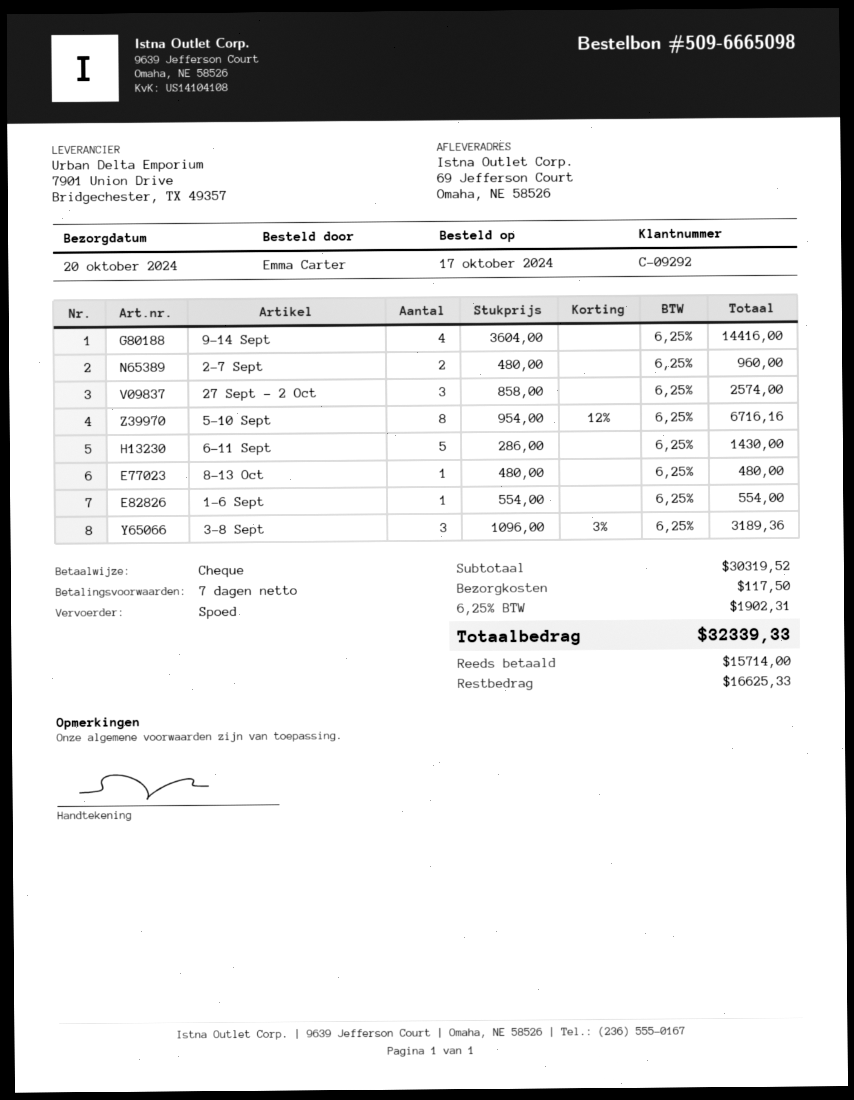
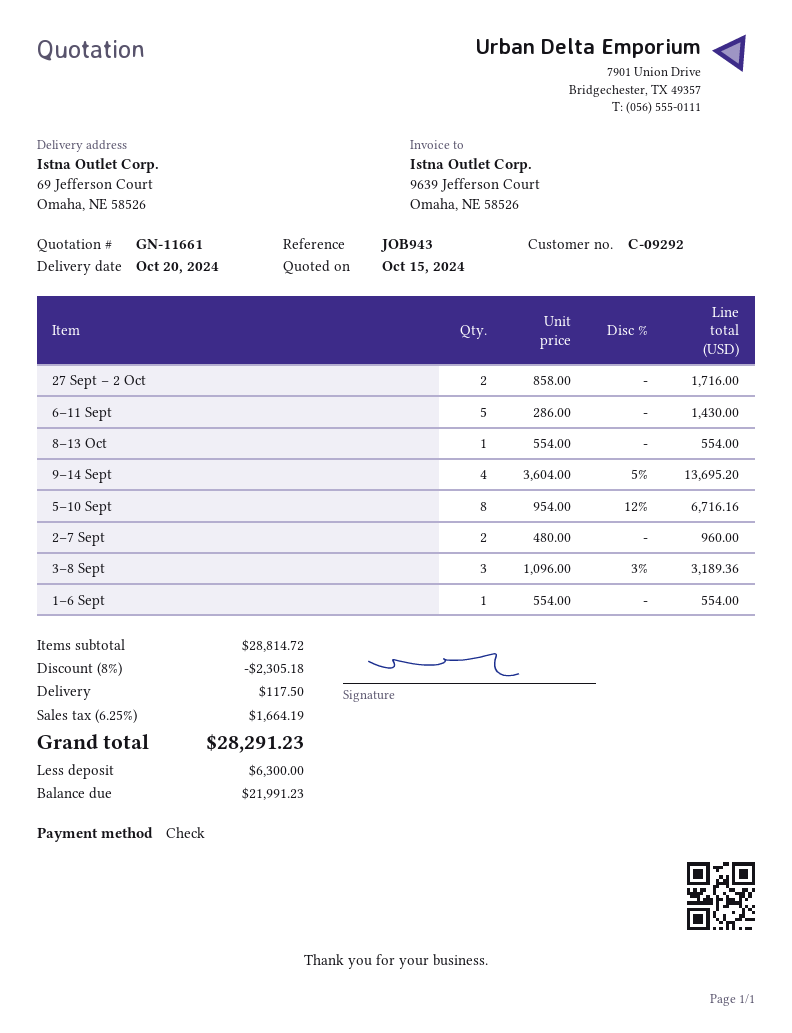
9–14 Sept: 4 x 3604.00 = 14416.00 -> 4 x 3604.00 - 5% = 13695.20
27 Sept – 2 Oct: 3 x 858.00 = 2574.00 -> 2 x 858.00 = 1716.00
8–13 Oct: 1 x 480.00 = 480.00 -> 1 x 554.00 = 554.00
subtotal: 30319.52 -> 28814.72
discount: none -> 8% = 2305.18
tax: 6.25% = 1902.31 -> 6.25% = 1664.19
total: 32339.33 -> 28291.23
deposit: 15714.00 -> 6300.00
balance: 16625.33 -> 21991.23

